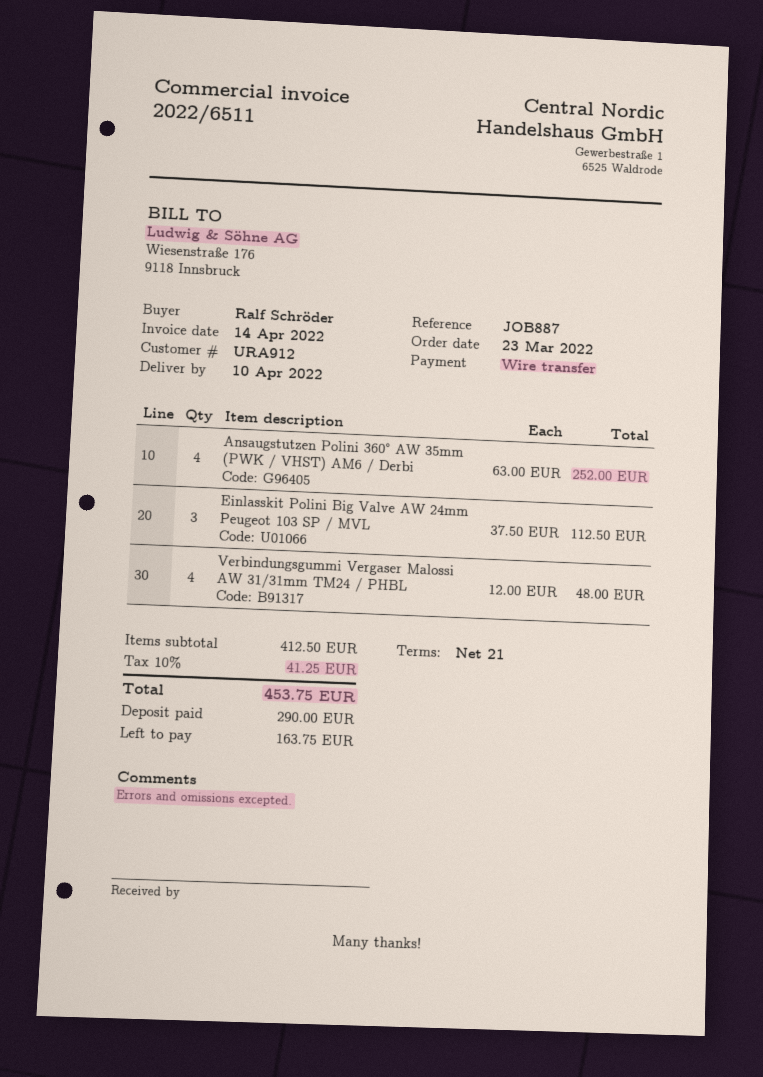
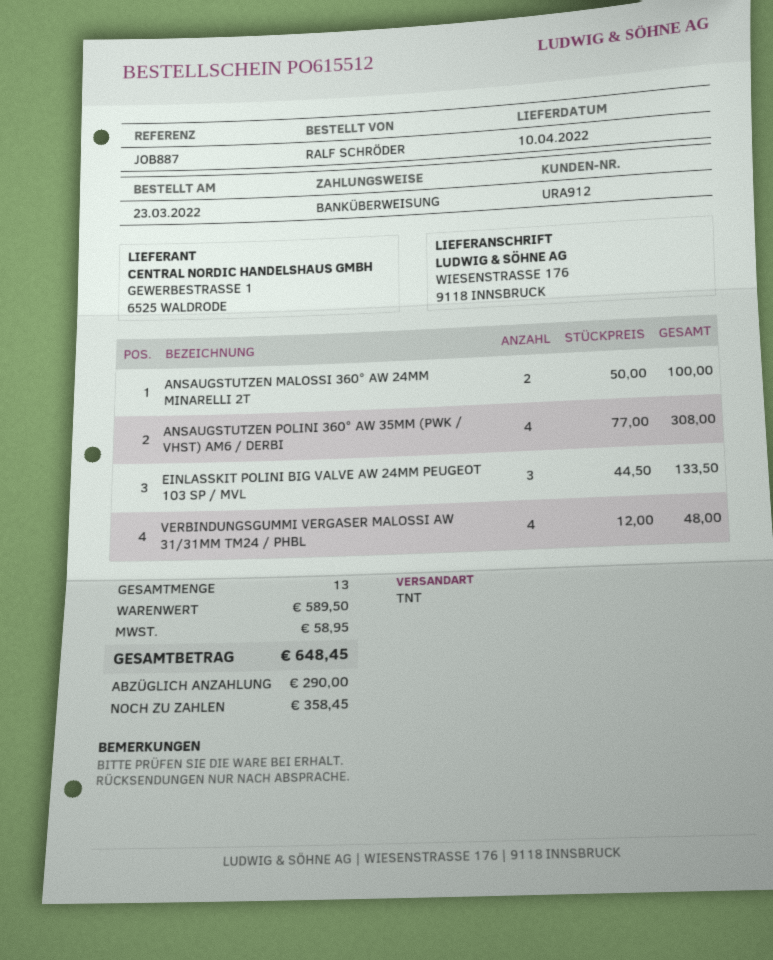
Ansaugstutzen Polini 360° AW 35mm (PWK / VHST) AM6 / Derbi: 4 x 63.00 = 252.00 -> 4 x 77.00 = 308.00
Einlasskit Polini Big Valve AW 24mm Peugeot 103 SP / MVL: 3 x 37.50 = 112.50 -> 3 x 44.50 = 133.50
ANSAUGSTUTZEN MALOSSI 360° AW 24MM MINARELLI 2T: none -> 2 x 50.00 = 100.00
subtotal: 412.50 -> 589.50
tax: 41.25 -> 58.95
total: 453.75 -> 648.45
balance: 163.75 -> 358.45

